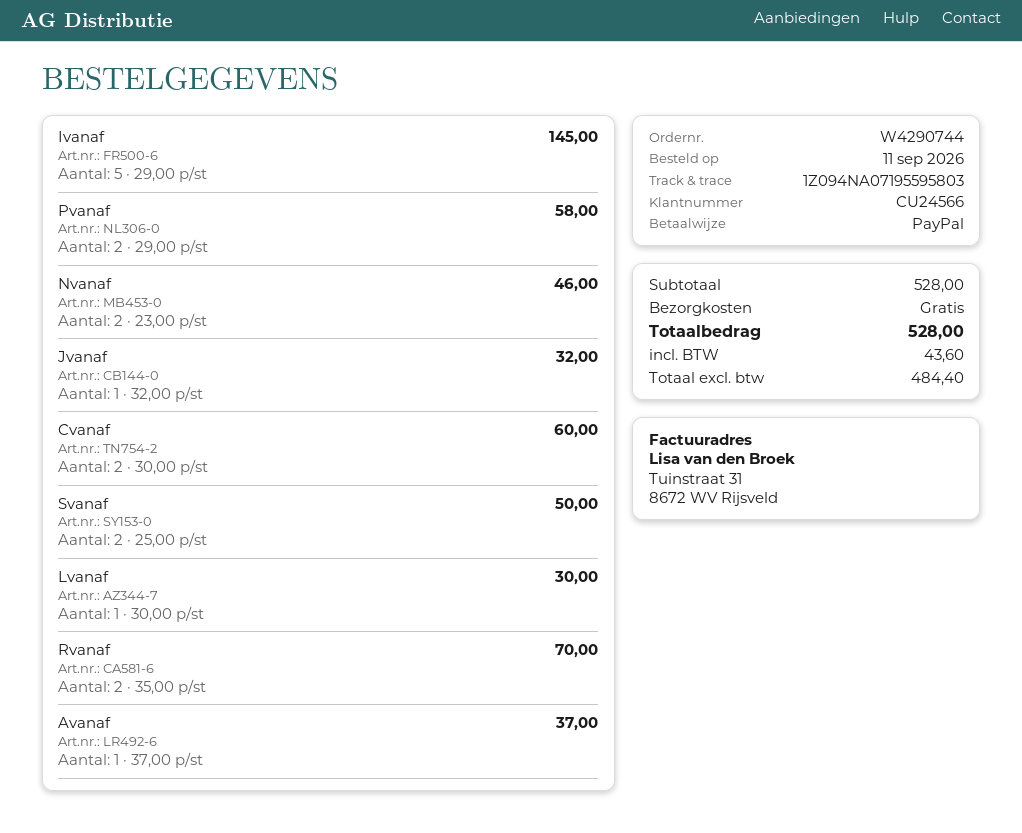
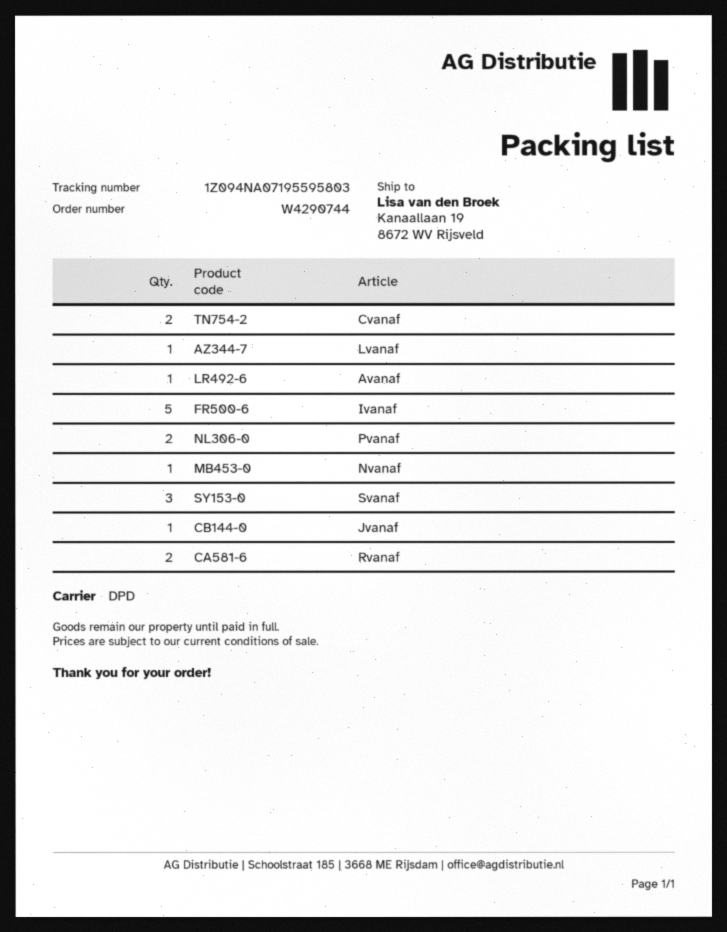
Nvanaf: 2 -> 1
Svanaf: 2 -> 3

